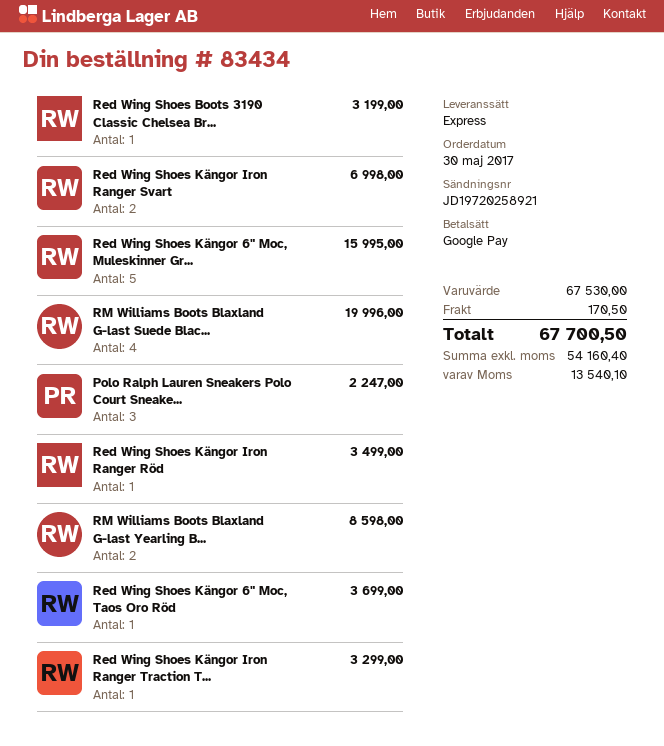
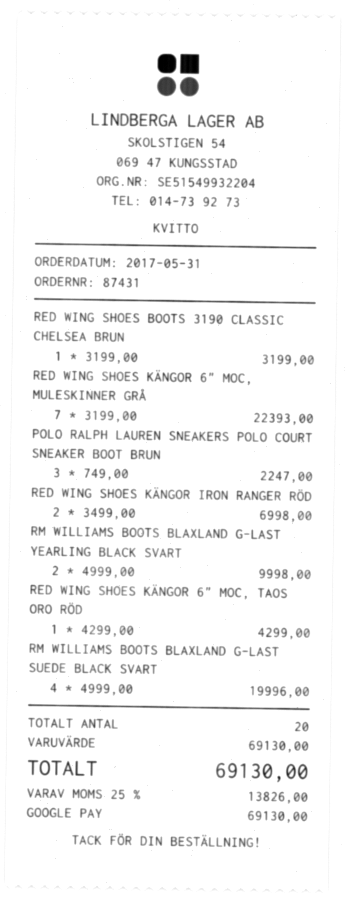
order number: 83434 -> 87431
order date: 2017-05-30 -> 2017-05-31
Red Wing Shoes Kängor Iron Ranger Svart: 2 for 6998.00 -> none
Red Wing Shoes Kängor 6" Moc, Muleskinner Gr...: 5 for 15995.00 -> 7 for 22393.00
Red Wing Shoes Kängor Iron Ranger Röd: 1 for 3499.00 -> 2 for 6998.00
RM Williams Boots Blaxland G-last Yearling B...: 2 for 8598.00 -> 2 for 9998.00
Red Wing Shoes Kängor 6" Moc, Taos Oro Röd: 1 for 3699.00 -> 1 for 4299.00
Red Wing Shoes Kängor Iron Ranger Traction T...: 1 for 3299.00 -> none
subtotal: 67530.00 -> 69130.00
shipping: 170.50 -> none
tax: 13540.10 -> 13826.00
total: 67700.50 -> 69130.00

